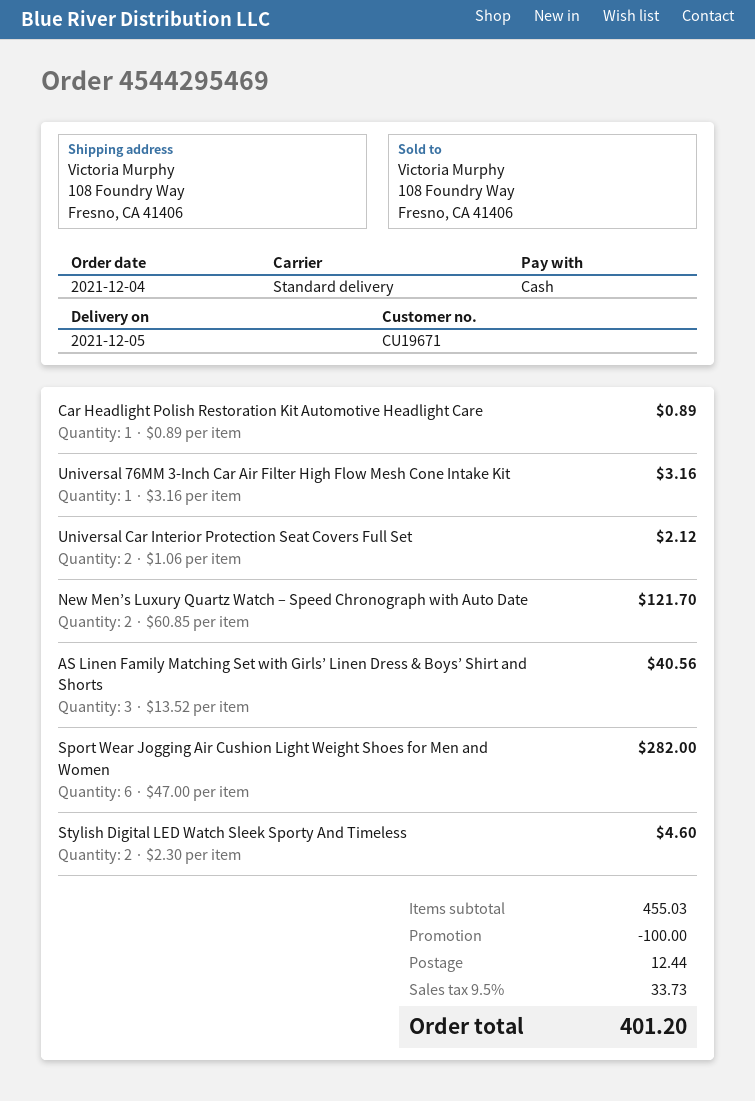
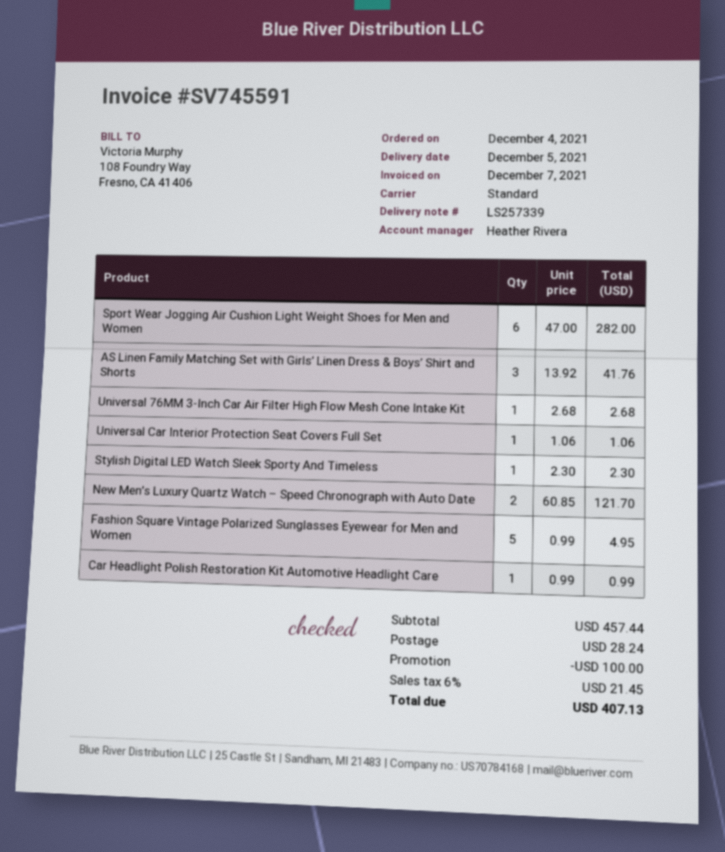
Car Headlight Polish Restoration Kit Automotive Headlight Care: 1 x 0.89 = 0.89 -> 1 x 0.99 = 0.99
Universal 76MM 3-Inch Car Air Filter High Flow Mesh Cone Intake Kit: 1 x 3.16 = 3.16 -> 1 x 2.68 = 2.68
Universal Car Interior Protection Seat Covers Full Set: 2 x 1.06 = 2.12 -> 1 x 1.06 = 1.06
AS Linen Family Matching Set with Girls’ Linen Dress & Boys’ Shirt and Shorts: 3 x 13.52 = 40.56 -> 3 x 13.92 = 41.76
Stylish Digital LED Watch Sleek Sporty And Timeless: 2 x 2.30 = 4.60 -> 1 x 2.30 = 2.30
Fashion Square Vintage Polarized Sunglasses Eyewear for Men and Women: none -> 5 x 0.99 = 4.95
subtotal: 455.03 -> 457.44
shipping: 12.44 -> 28.24
tax: 9.5% = 33.73 -> 6% = 21.45
total: 401.20 -> 407.13

